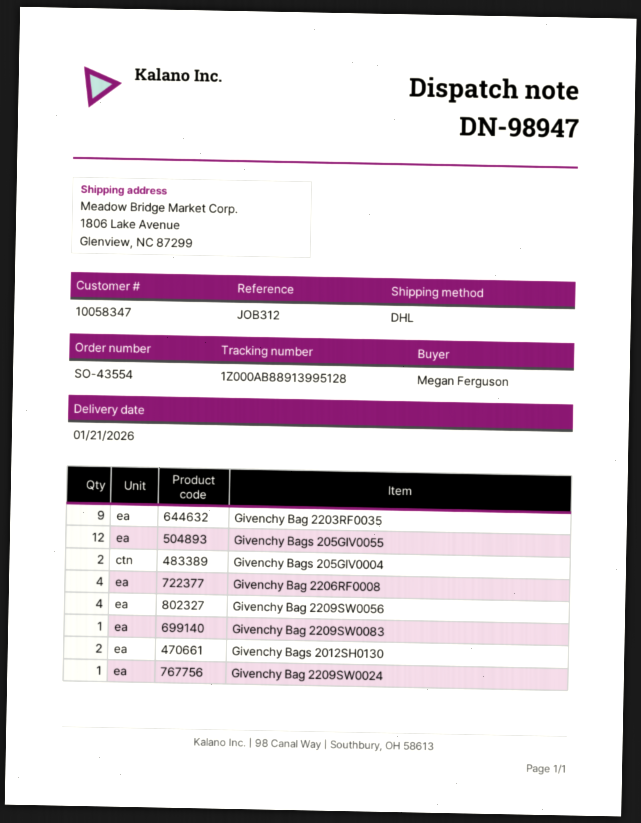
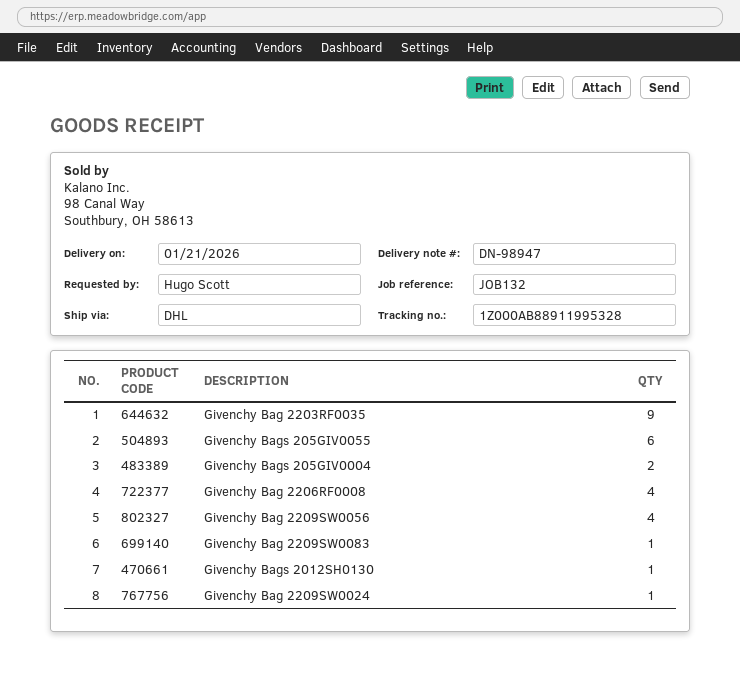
reference: JOB312 -> JOB132
ordered by: Megan Ferguson -> Hugo Scott
tracking number: 1Z000AB88913995128 -> 1Z000AB88911995328
Givenchy Bags 205GIV0055: 12 -> 6
Givenchy Bags 2012SH0130: 2 -> 1

